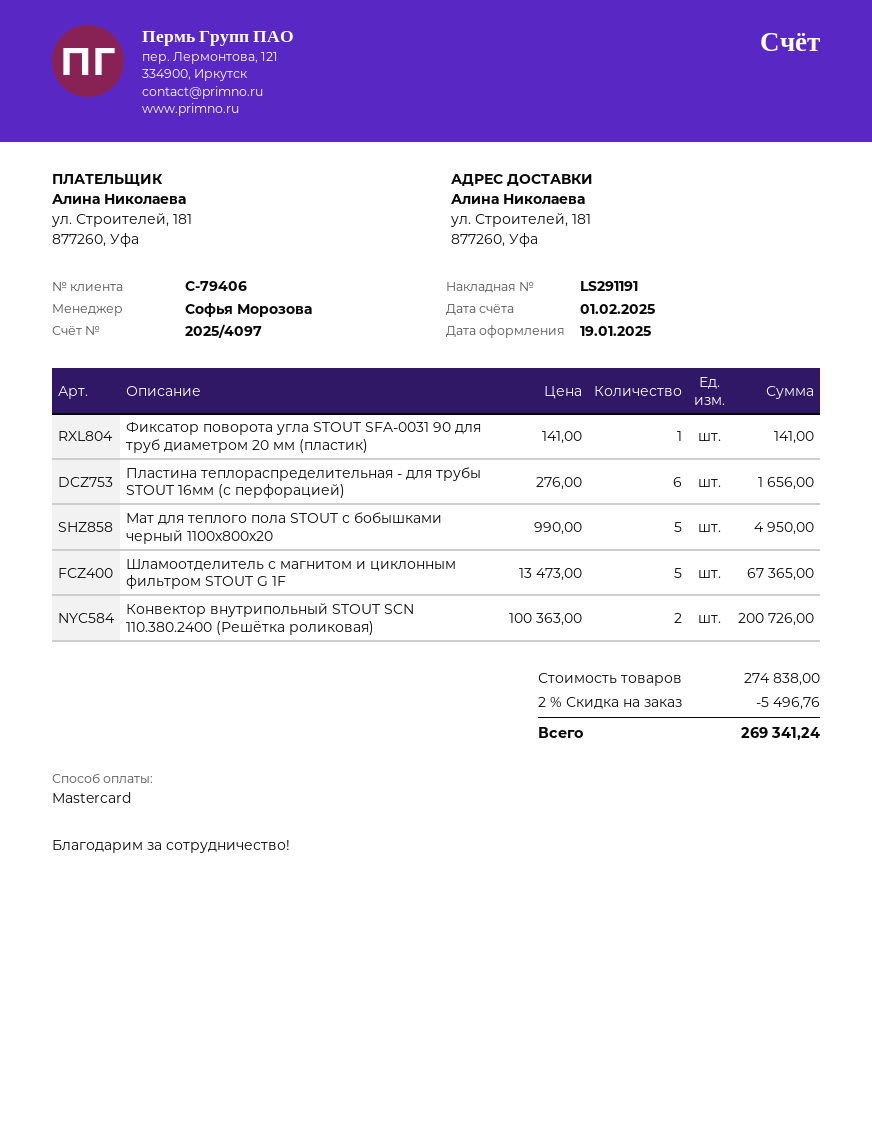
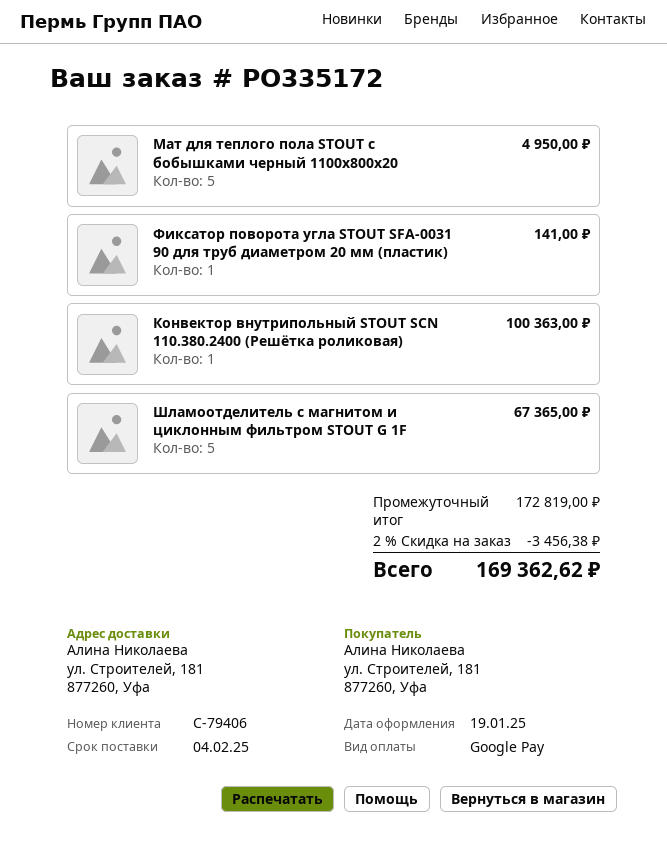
payment method: Mastercard -> Google Pay
Пластина теплораспределительная - для трубы STOUT 16мм (с перфорацией): 6 for 1656.00 -> none
Конвектор внутрипольный STOUT SCN 110.380.2400 (Решётка роликовая): 2 for 200726.00 -> 1 for 100363.00
subtotal: 274838.00 -> 172819.00
discount: 2% = 5496.76 -> 2% = 3456.38
total: 269341.24 -> 169362.62

